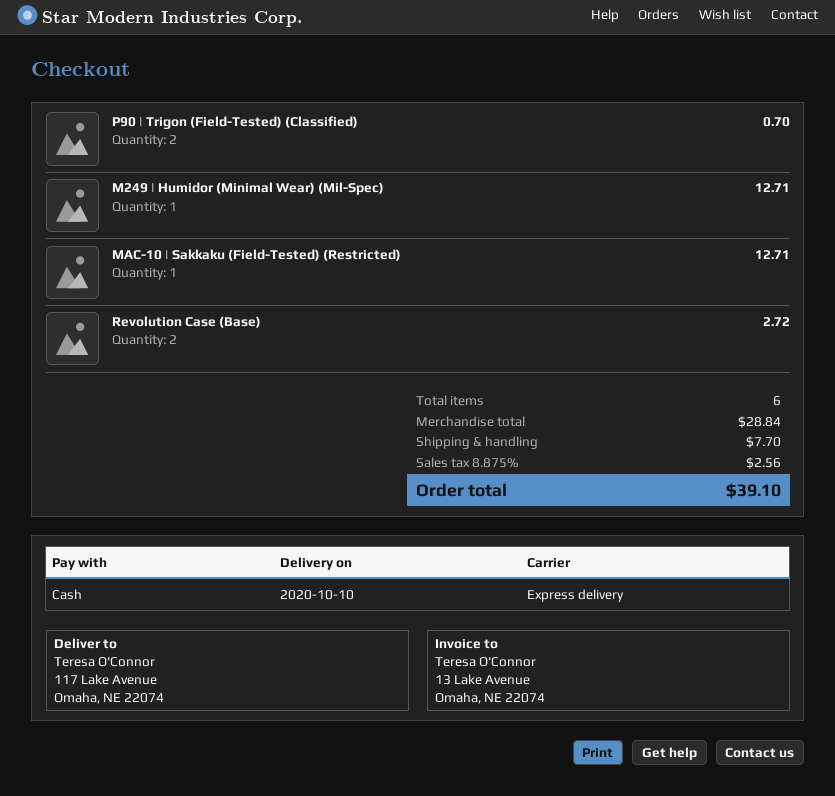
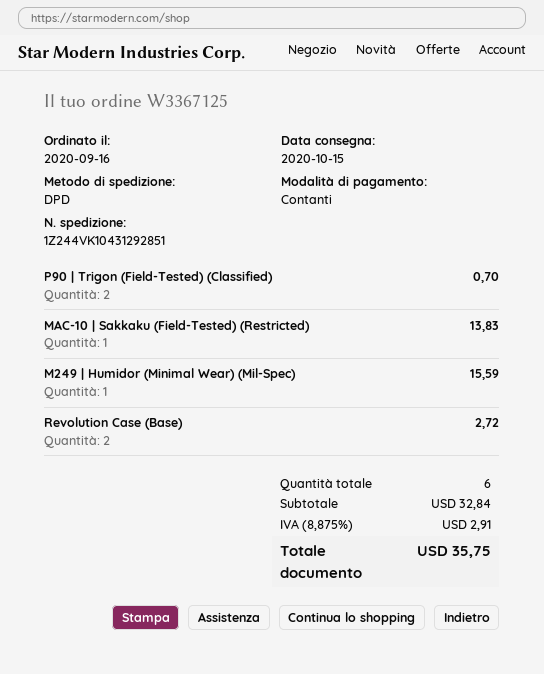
delivery date: 2020-10-10 -> 2020-10-15
shipping method: express -> DPD
M249 | Humidor (Minimal Wear) (Mil-Spec): 1 for 12.71 -> 1 for 15.59
MAC-10 | Sakkaku (Field-Tested) (Restricted): 1 for 12.71 -> 1 for 13.83
subtotal: 28.84 -> 32.84
shipping: 7.70 -> none
tax: 8.875% = 2.56 -> 8.875% = 2.91
total: 39.10 -> 35.75

